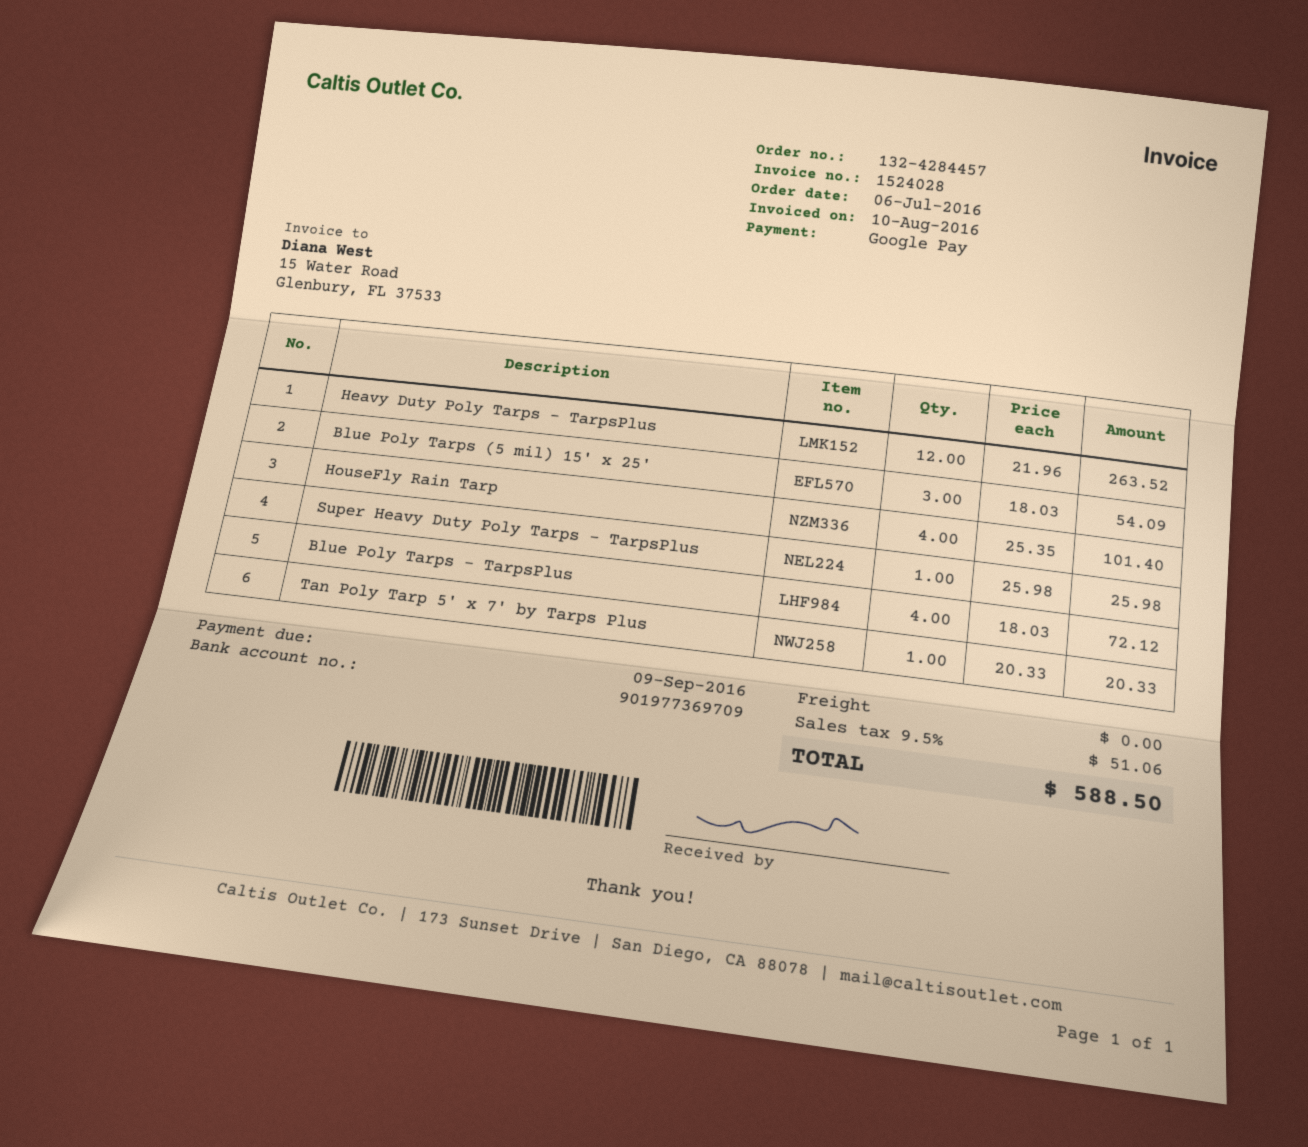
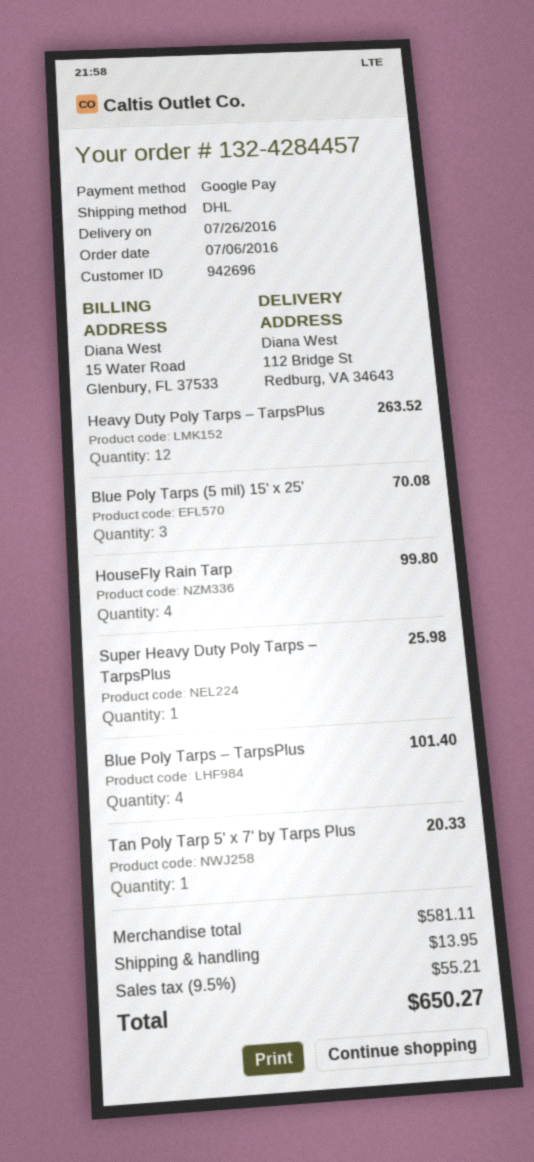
Blue Poly Tarps (5 mil) 15' x 25': 3 for 54.09 -> 3 for 70.08
HouseFly Rain Tarp: 4 for 101.40 -> 4 for 99.80
Blue Poly Tarps – TarpsPlus: 4 for 72.12 -> 4 for 101.40
shipping: 0.00 -> 13.95
tax: 9.5% = 51.06 -> 9.5% = 55.21
total: 588.50 -> 650.27

